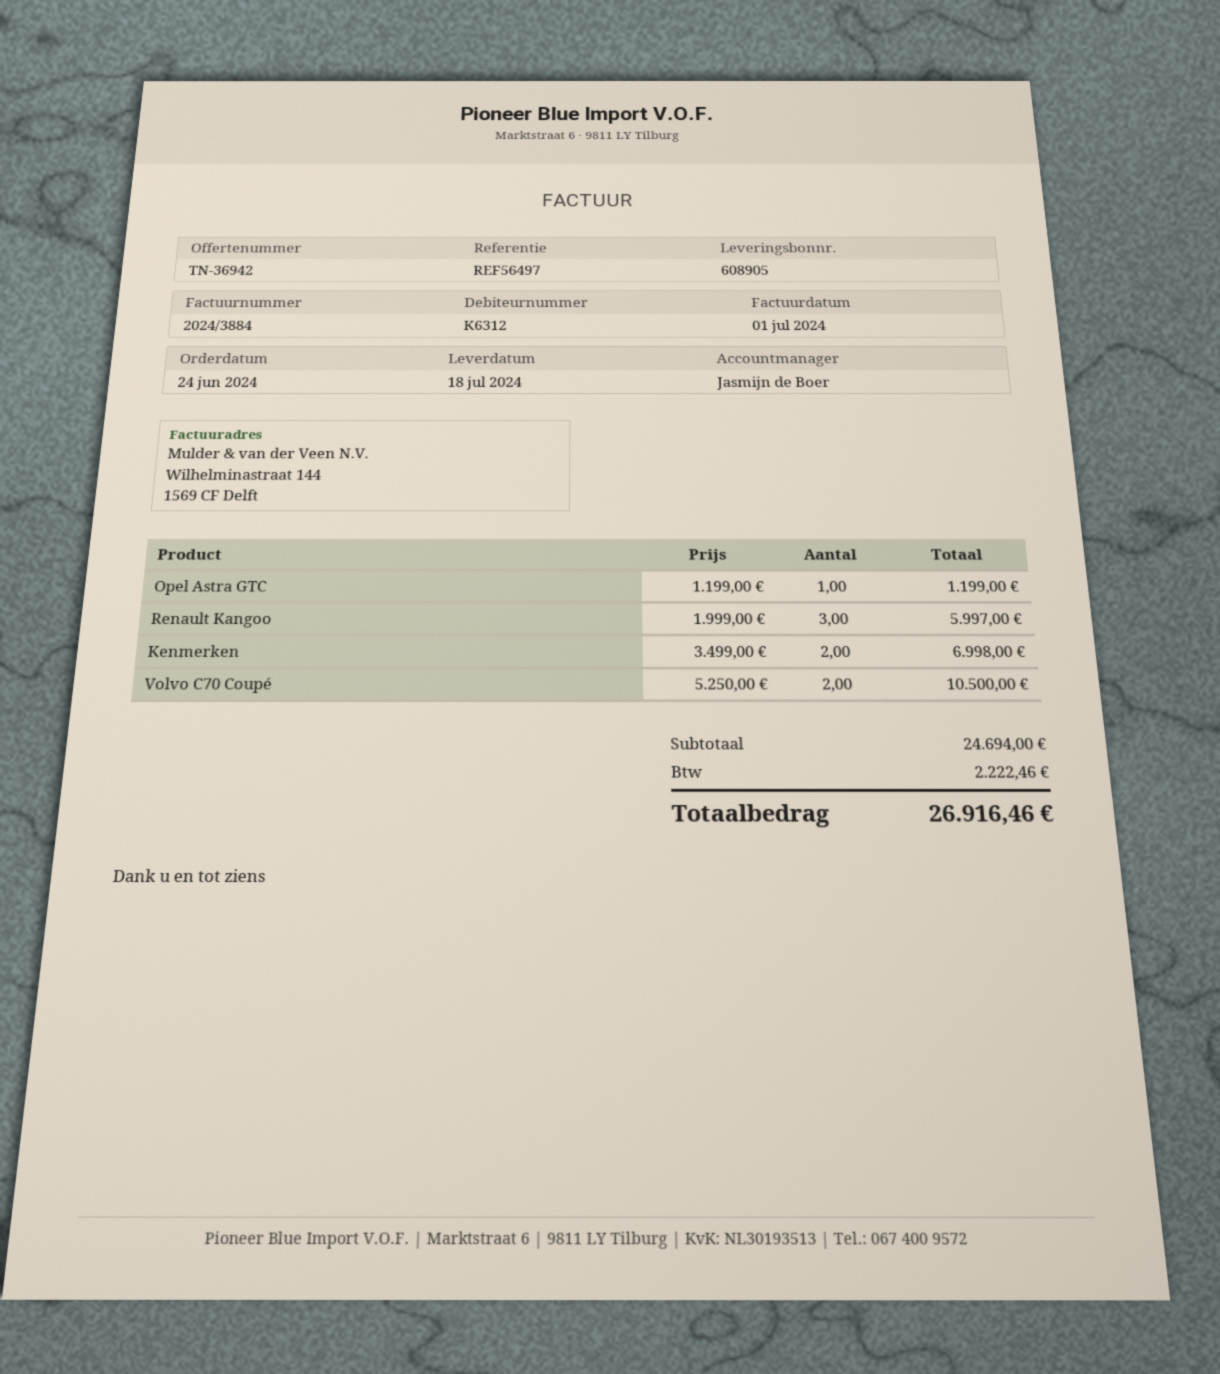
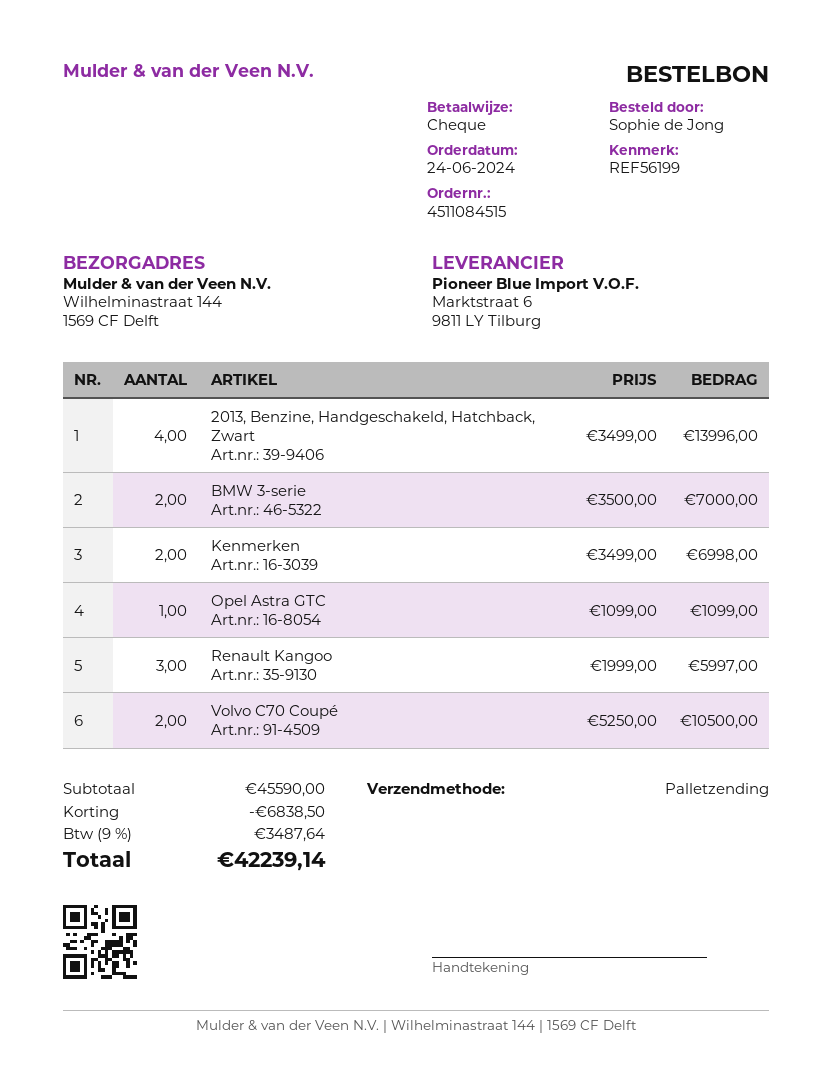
reference: REF56497 -> REF56199
Opel Astra GTC: 1 x 1199.00 = 1199.00 -> 1 x 1099.00 = 1099.00
2013, Benzine, Handgeschakeld, Hatchback, Zwart: none -> 4 x 3499.00 = 13996.00
BMW 3-serie: none -> 2 x 3500.00 = 7000.00
subtotal: 24694.00 -> 45590.00
discount: none -> 6838.50
tax: 2222.46 -> 3487.64
total: 26916.46 -> 42239.14

